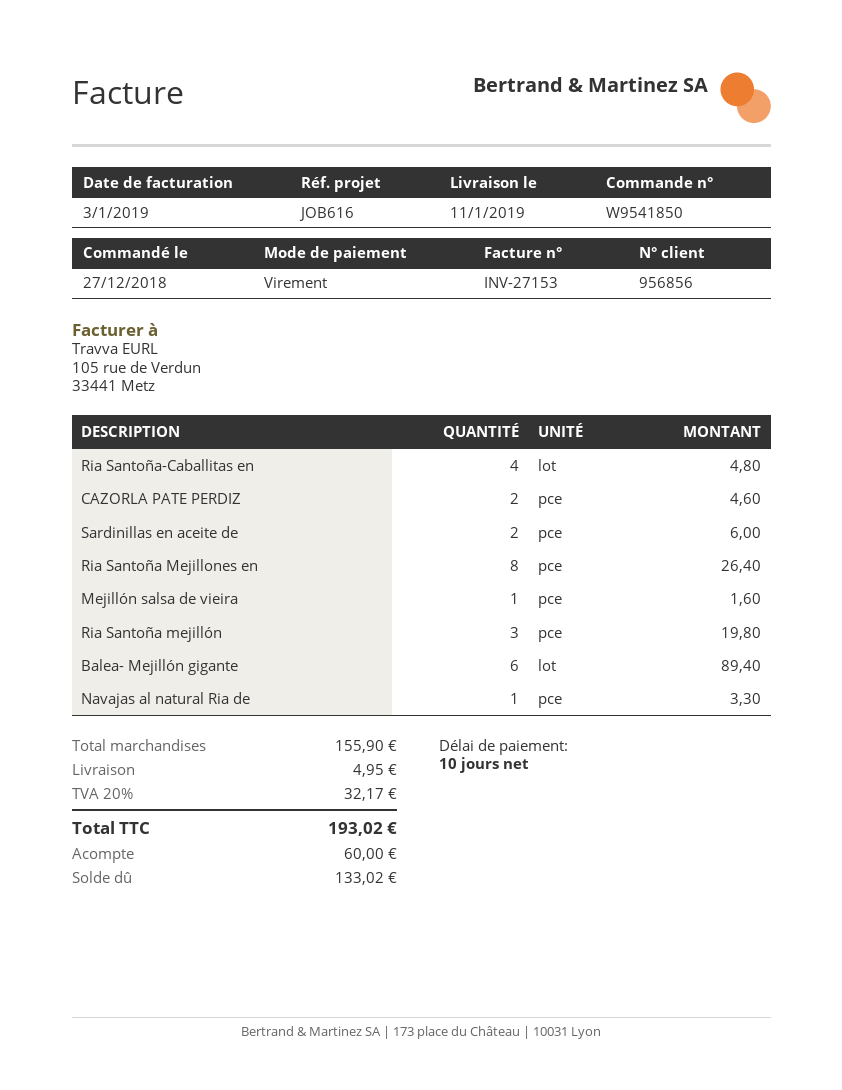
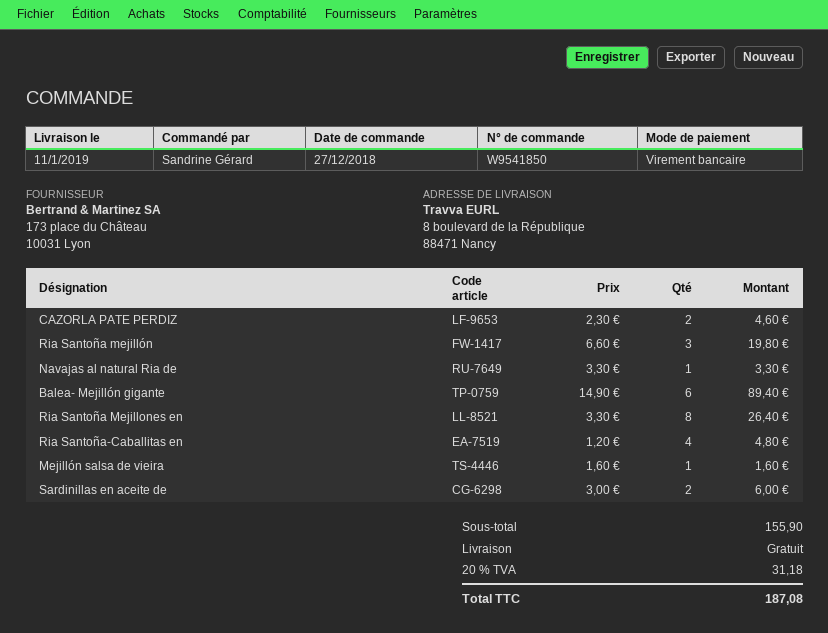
shipping: 4.95 -> 0.00
tax: 20% = 32.17 -> 20% = 31.18
total: 193.02 -> 187.08

